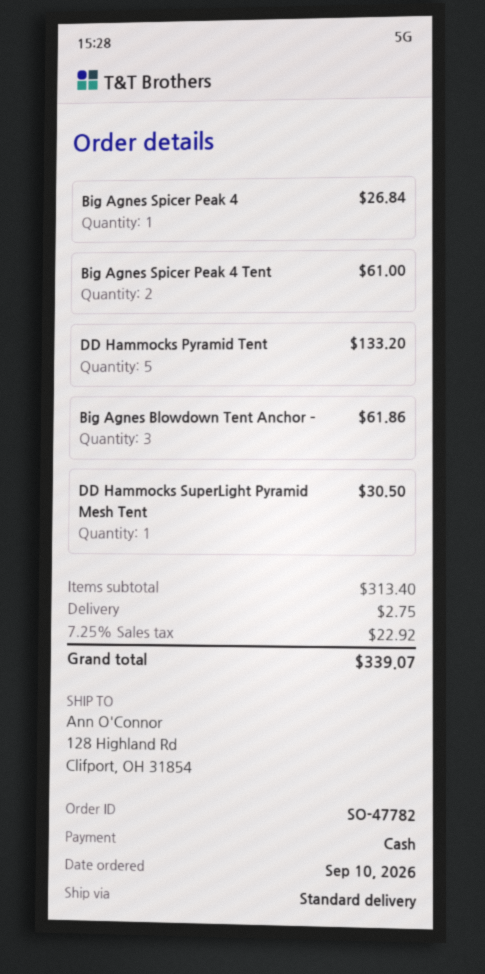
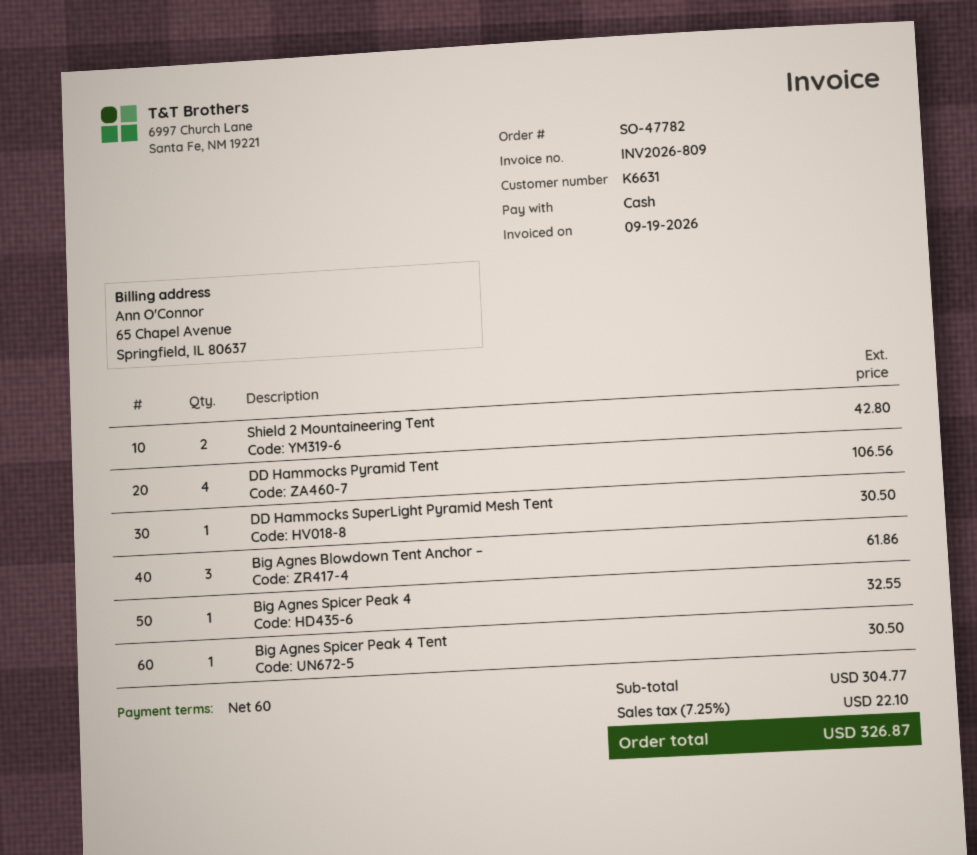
Big Agnes Spicer Peak 4: 1 for 26.84 -> 1 for 32.55
Big Agnes Spicer Peak 4 Tent: 2 for 61.00 -> 1 for 30.50
DD Hammocks Pyramid Tent: 5 for 133.20 -> 4 for 106.56
Shield 2 Mountaineering Tent: none -> 2 for 42.80
subtotal: 313.40 -> 304.77
shipping: 2.75 -> none
tax: 7.25% = 22.92 -> 7.25% = 22.10
total: 339.07 -> 326.87

